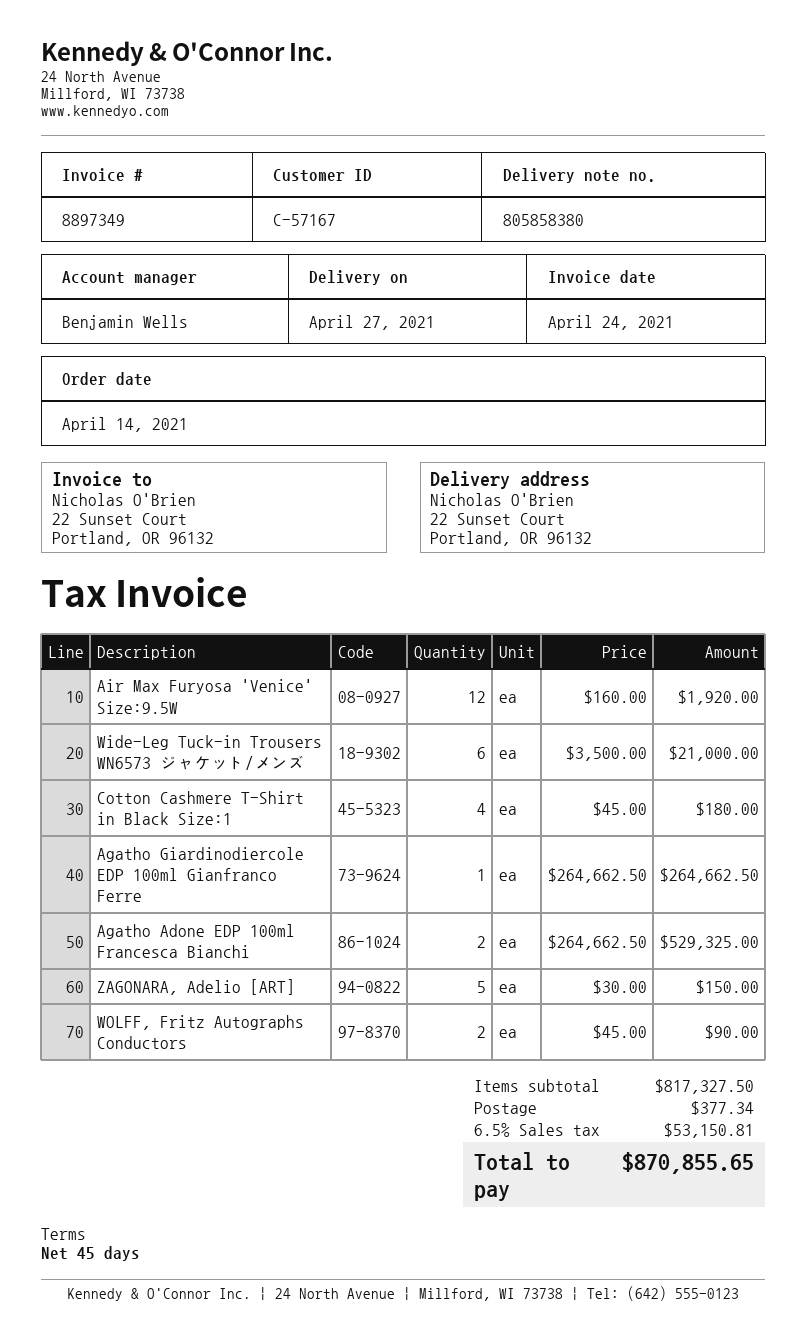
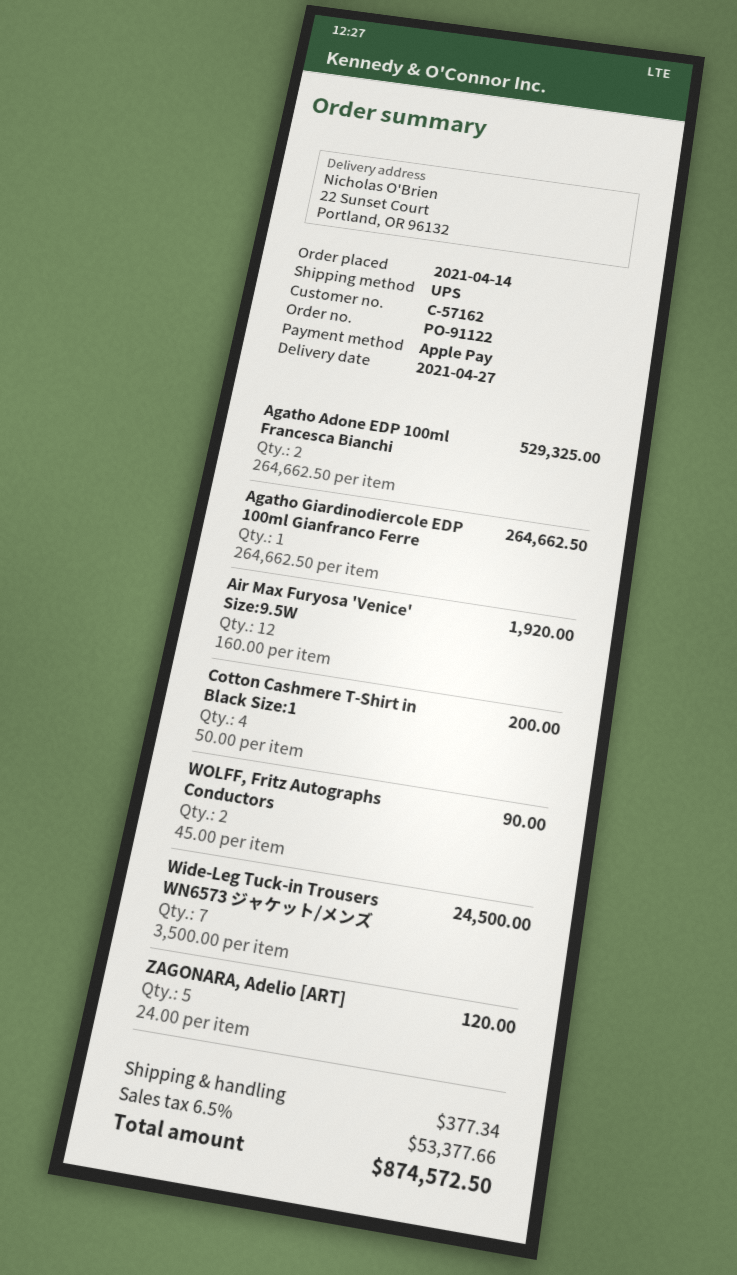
customer number: C-57167 -> C-57162
Wide-Leg Tuck-in Trousers WN6573 ジャケット/メンズ: 6 x 3500.00 = 21000.00 -> 7 x 3500.00 = 24500.00
Cotton Cashmere T-Shirt in Black Size:1: 4 x 45.00 = 180.00 -> 4 x 50.00 = 200.00
ZAGONARA, Adelio [ART]: 5 x 30.00 = 150.00 -> 5 x 24.00 = 120.00
tax: 6.5% = 53150.81 -> 6.5% = 53377.66
total: 870855.65 -> 874572.50

